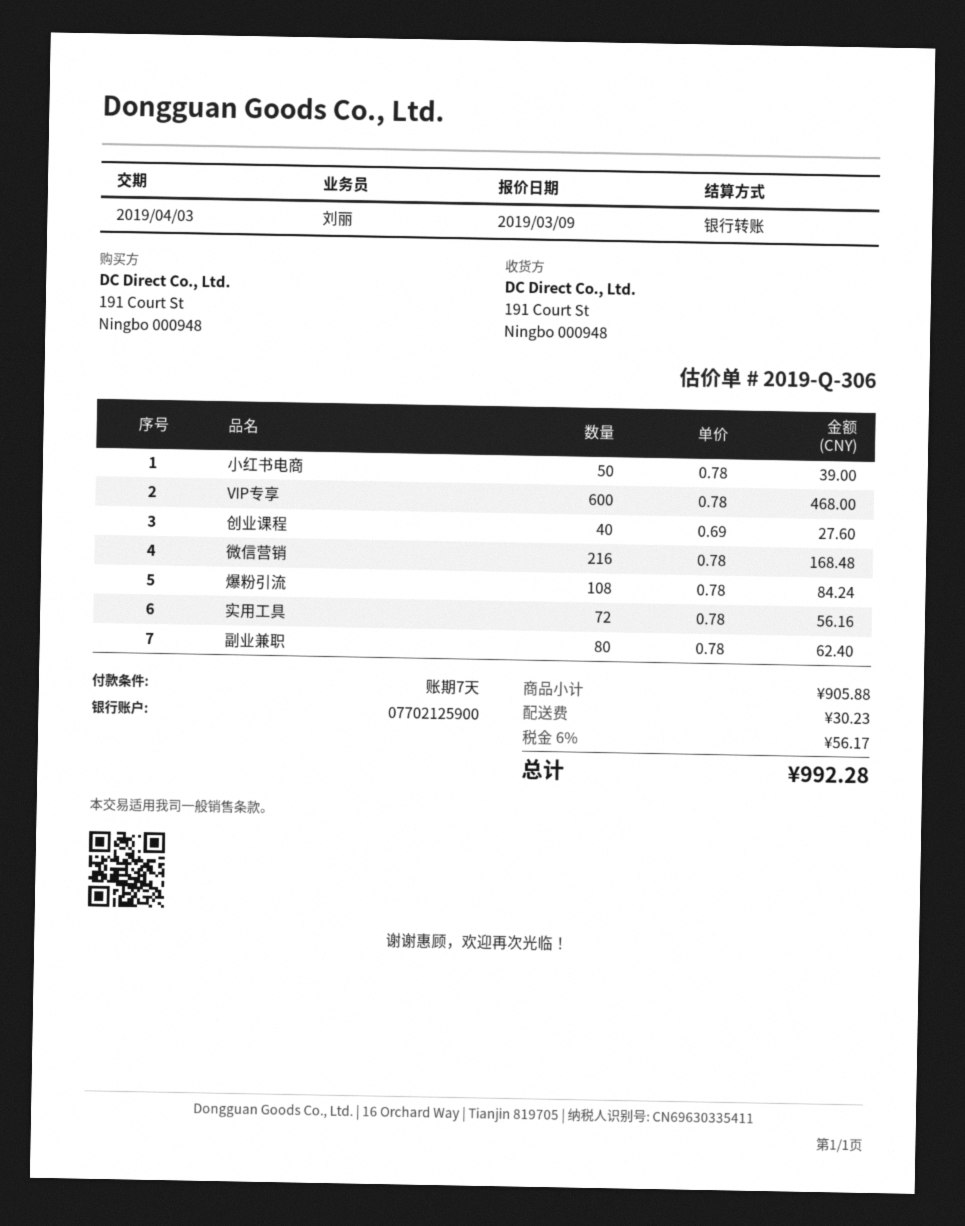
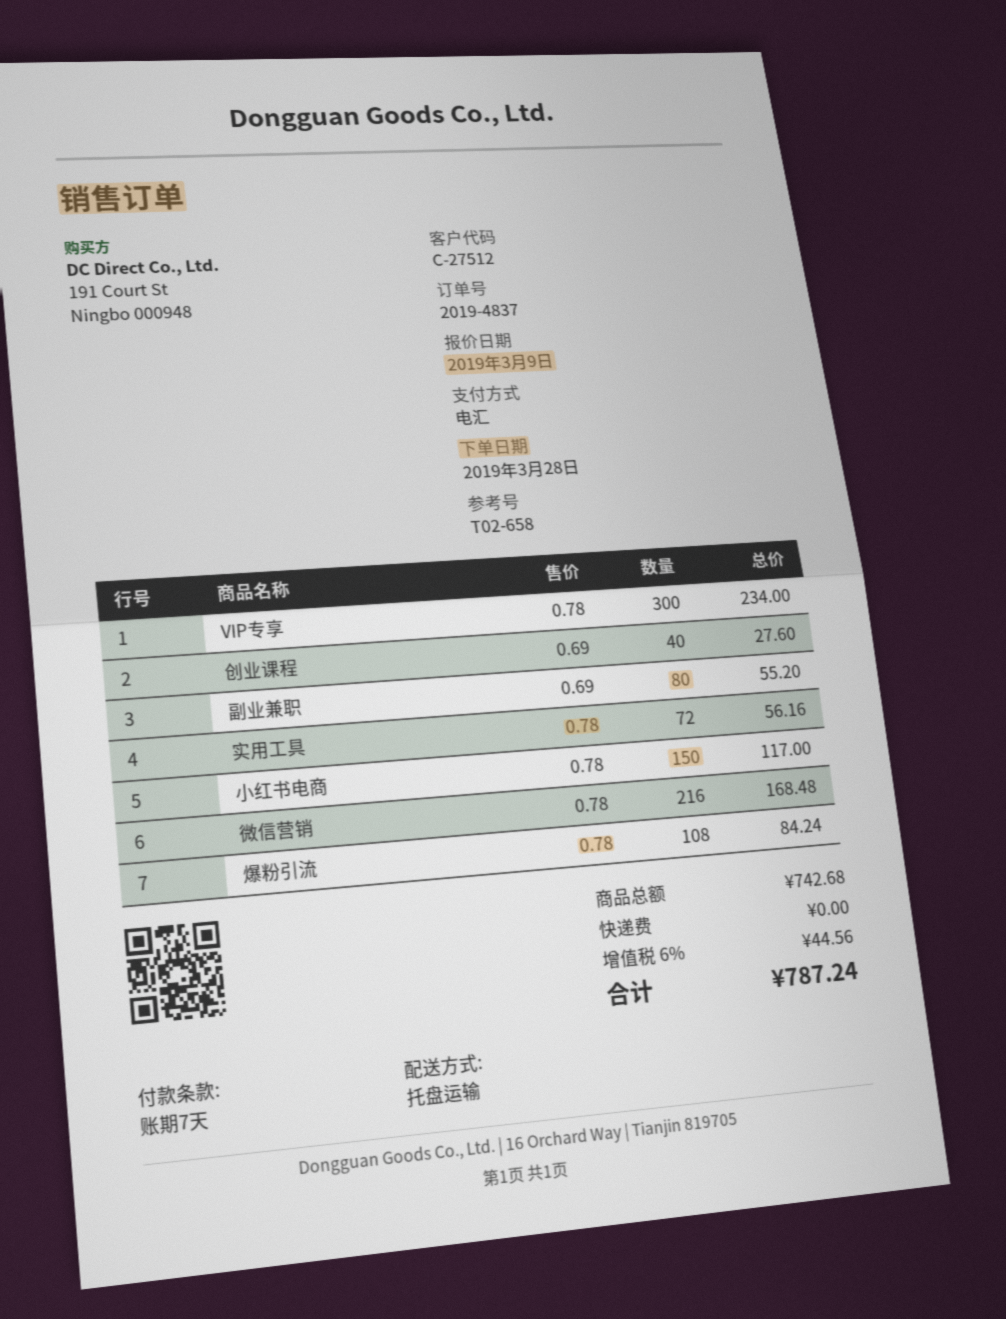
小红书电商: 50 x 0.78 = 39.00 -> 150 x 0.78 = 117.00
VIP专享: 600 x 0.78 = 468.00 -> 300 x 0.78 = 234.00
副业兼职: 80 x 0.78 = 62.40 -> 80 x 0.69 = 55.20
subtotal: 905.88 -> 742.68
shipping: 30.23 -> 0.00
tax: 6% = 56.17 -> 6% = 44.56
total: 992.28 -> 787.24

